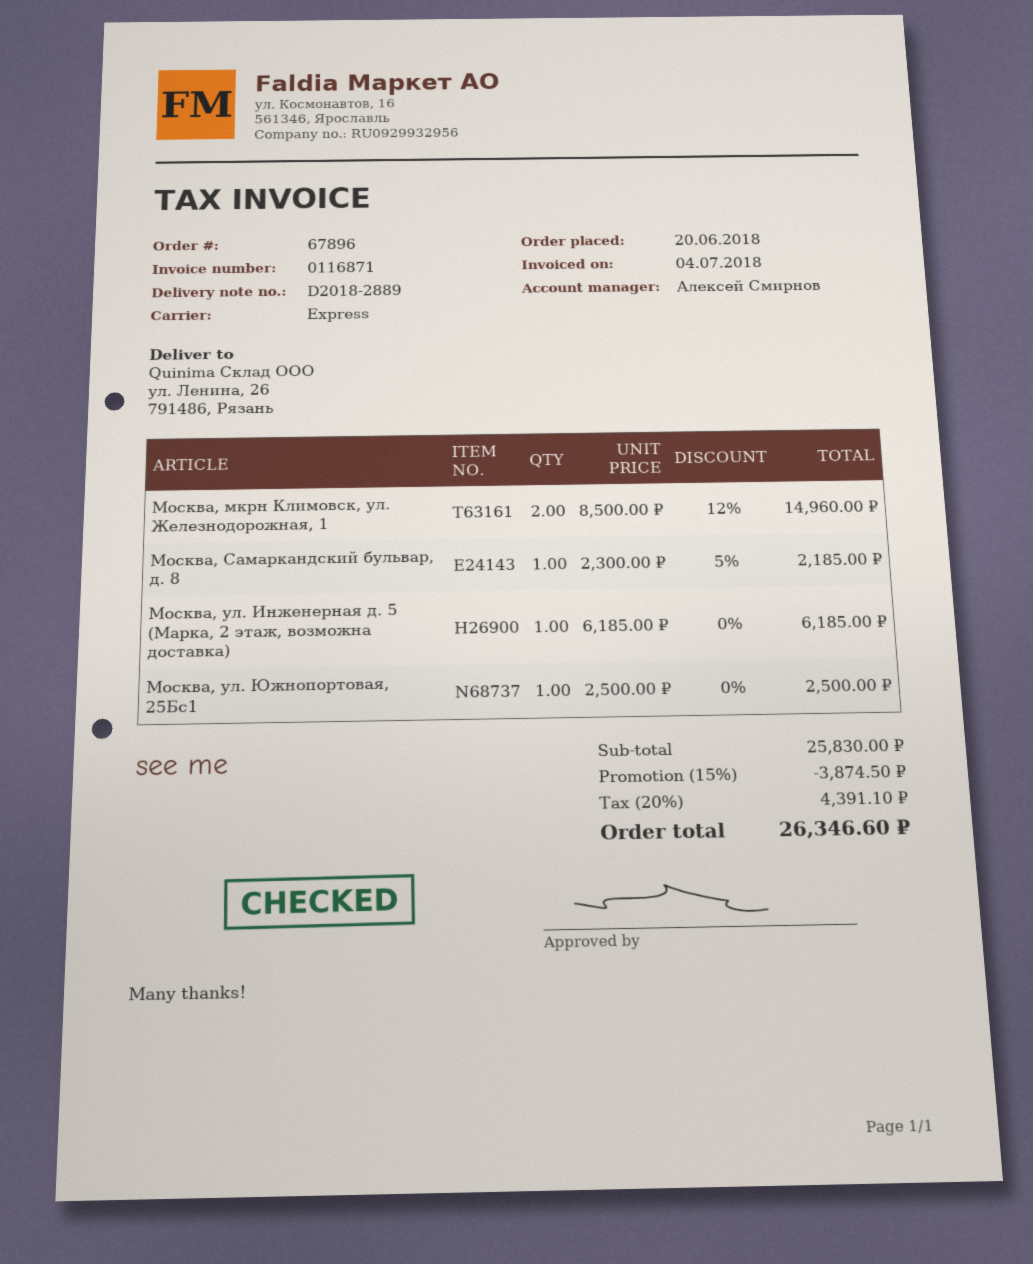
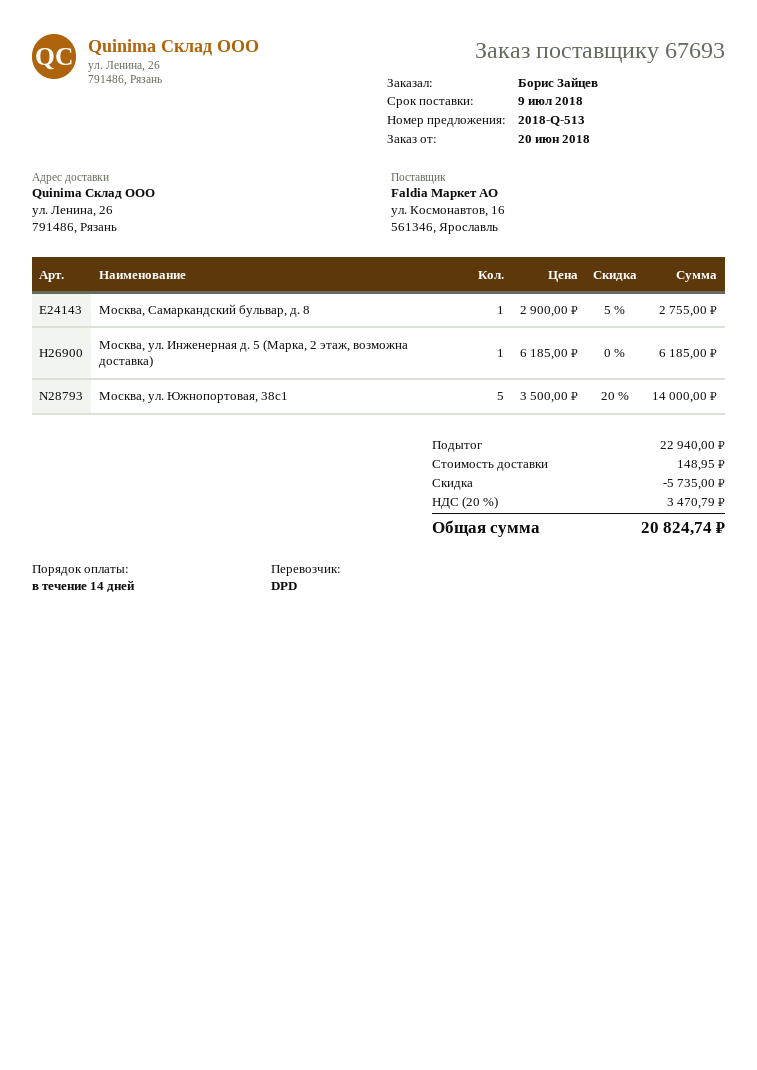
order number: 67896 -> 67693
shipping method: express -> DPD
Москва, мкрн Климовск, ул. Железнодорожная, 1: 2 x 8500.00 - 12% = 14960.00 -> none
Москва, Самаркандский бульвар, д. 8: 1 x 2300.00 - 5% = 2185.00 -> 1 x 2900.00 - 5% = 2755.00
Москва, ул. Южнопортовая, 25Бс1: 1 x 2500.00 = 2500.00 -> none
Москва, ул. Южнопортовая, 38с1: none -> 5 x 3500.00 - 20% = 14000.00
subtotal: 25830.00 -> 22940.00
discount: 3874.50 -> 5735.00
shipping: none -> 148.95
tax: 20% = 4391.10 -> 20% = 3470.79
total: 26346.60 -> 20824.74

